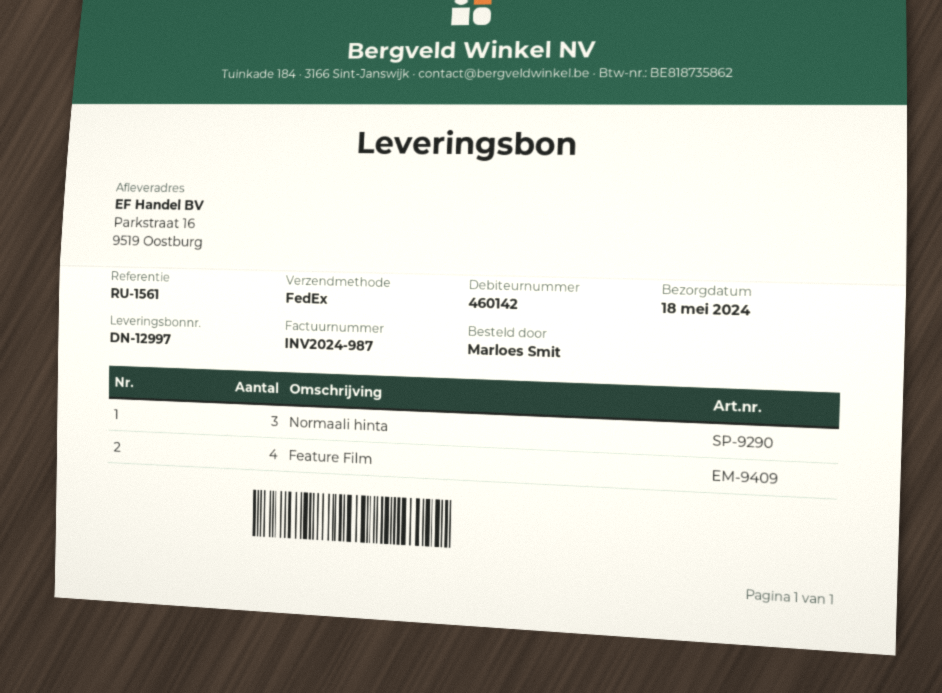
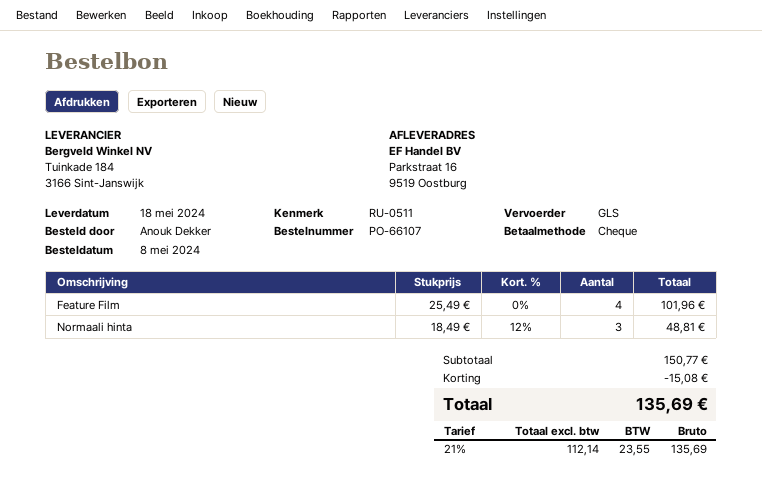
reference: RU-1561 -> RU-0511
ordered by: Marloes Smit -> Anouk Dekker
shipping method: FedEx -> GLS

